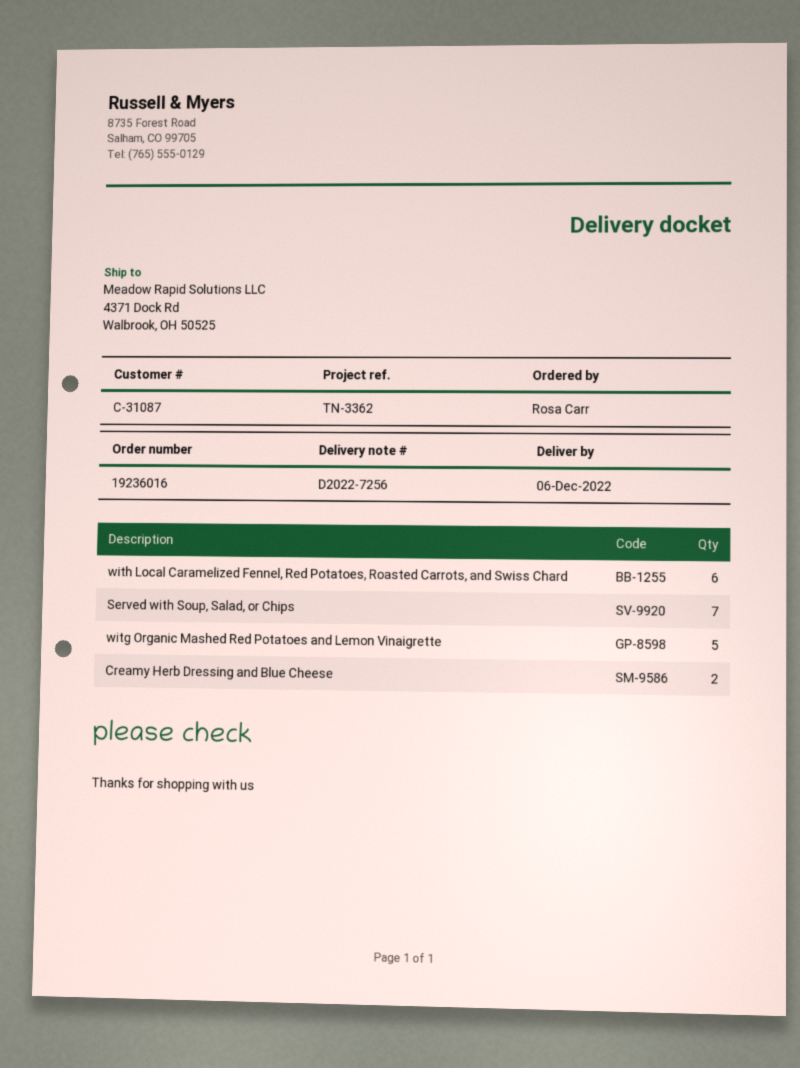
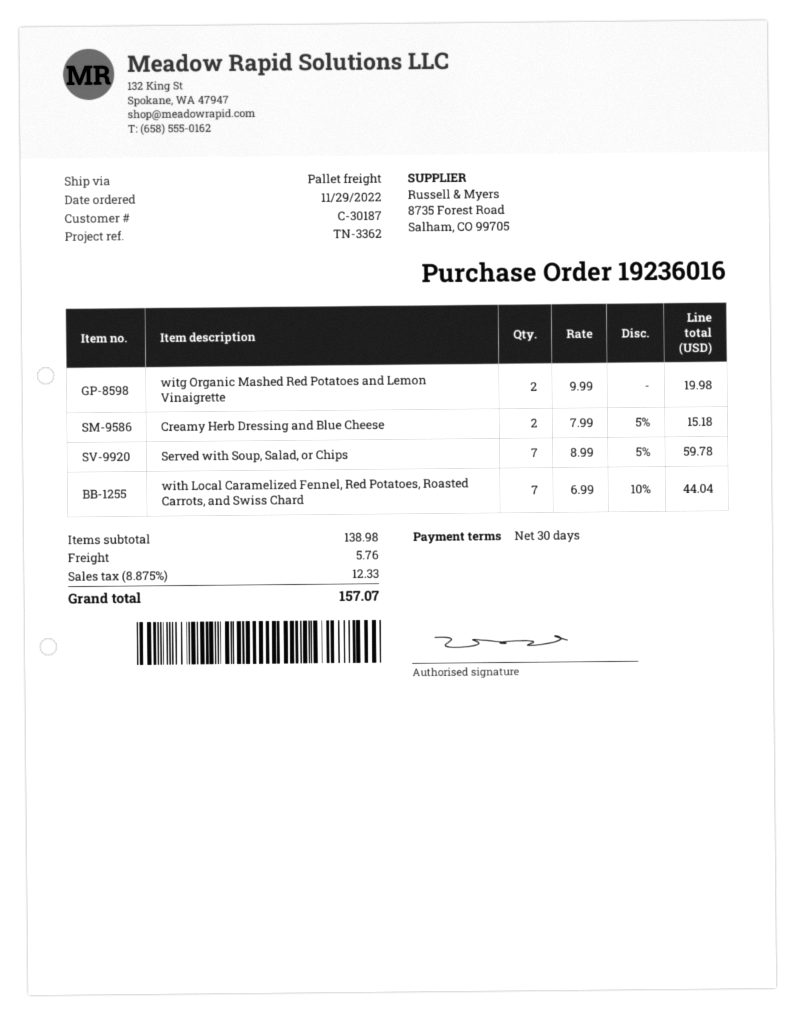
customer number: C-31087 -> C-30187
with Local Caramelized Fennel, Red Potatoes, Roasted Carrots, and Swiss Chard: 6 -> 7
witg Organic Mashed Red Potatoes and Lemon Vinaigrette: 5 -> 2

